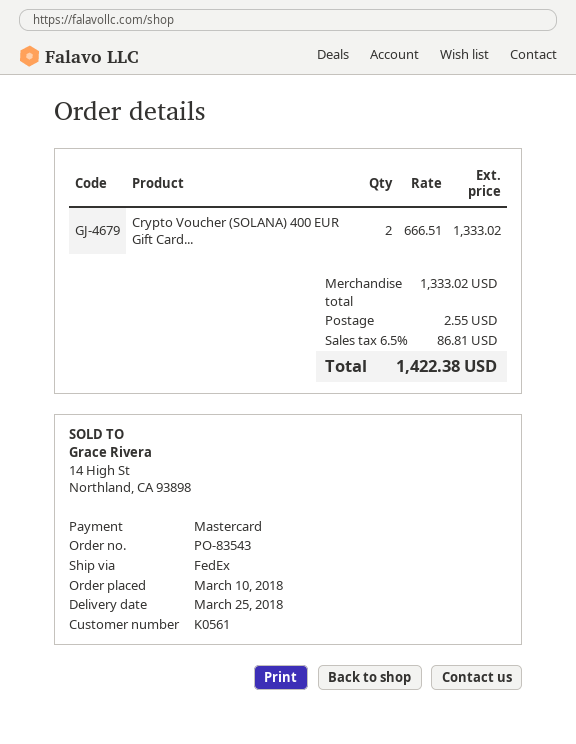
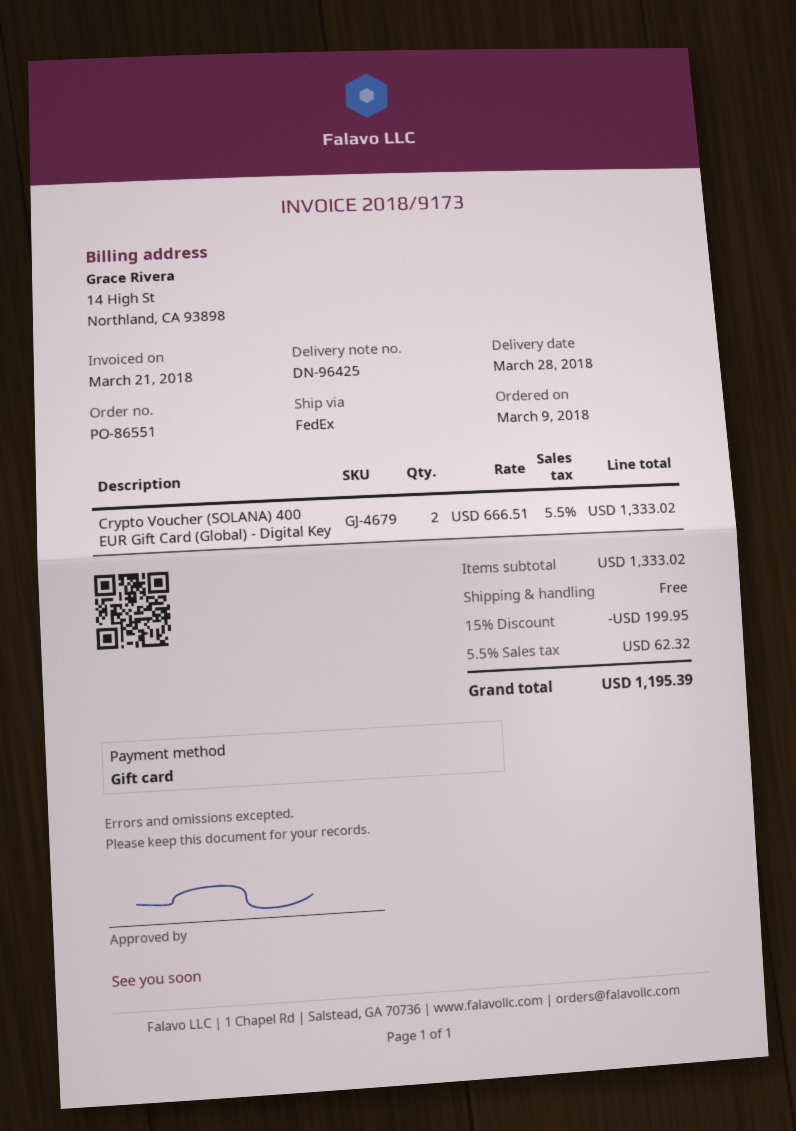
order number: PO-83543 -> PO-86551
order date: 2018-03-10 -> 2018-03-09
delivery date: 2018-03-25 -> 2018-03-28
payment method: Mastercard -> gift card
discount: none -> 15% = 199.95
shipping: 2.55 -> 0.00
tax: 6.5% = 86.81 -> 5.5% = 62.32
total: 1422.38 -> 1195.39

